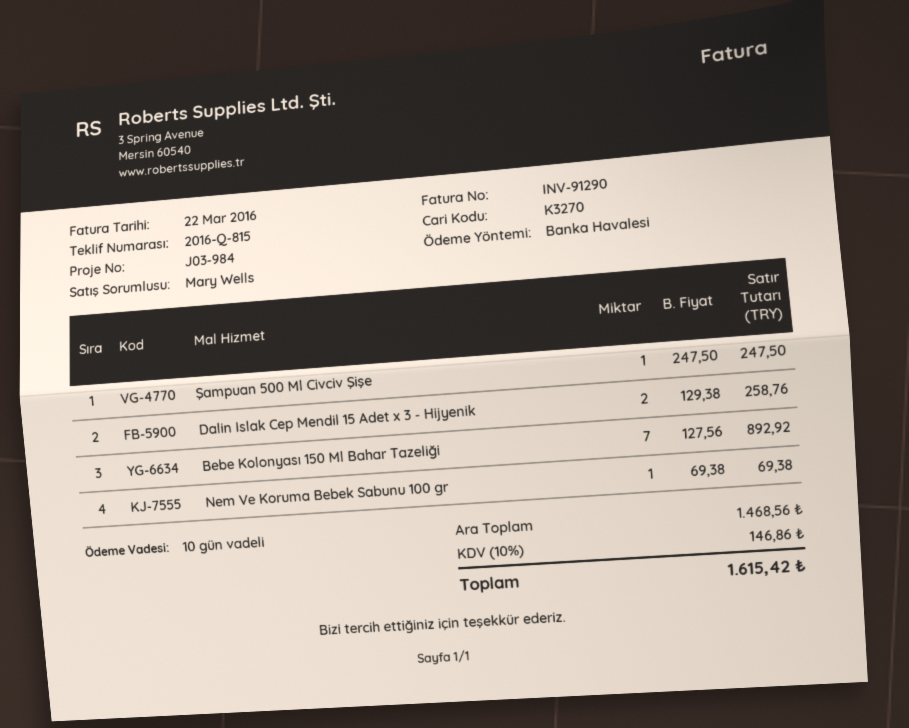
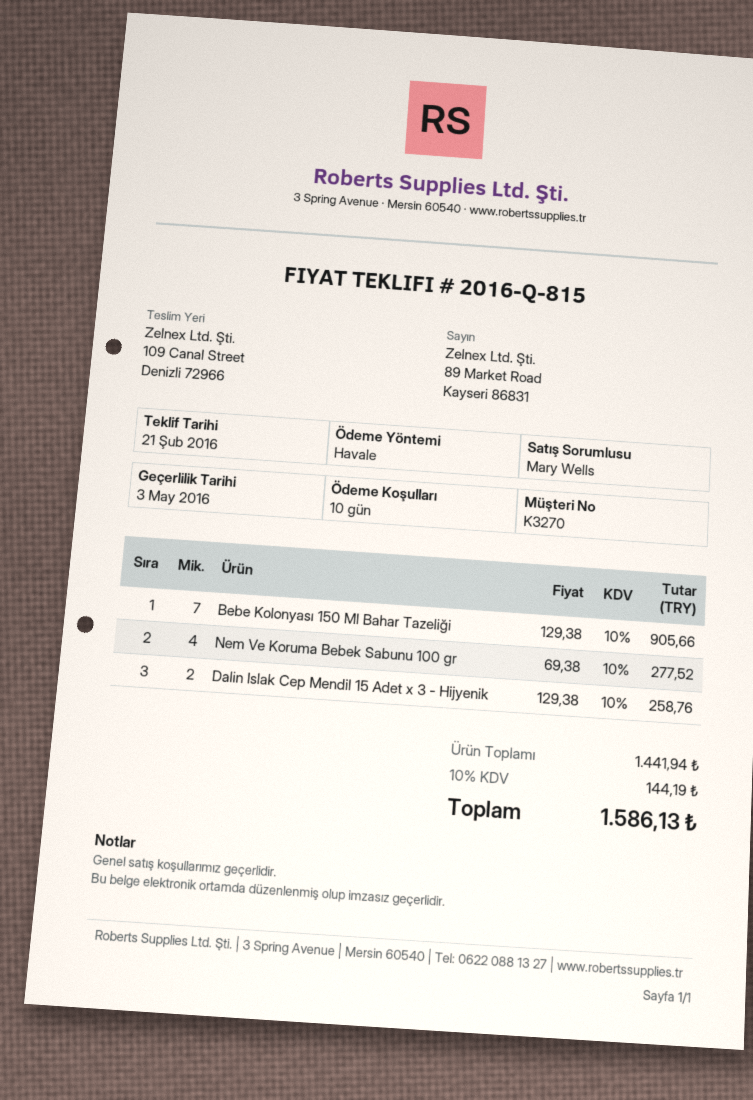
Şampuan 500 Ml Civciv Şişe: 1 x 247.50 = 247.50 -> none
Bebe Kolonyası 150 Ml Bahar Tazeliği: 7 x 127.56 = 892.92 -> 7 x 129.38 = 905.66
Nem Ve Koruma Bebek Sabunu 100 gr: 1 x 69.38 = 69.38 -> 4 x 69.38 = 277.52
subtotal: 1468.56 -> 1441.94
tax: 10% = 146.86 -> 10% = 144.19
total: 1615.42 -> 1586.13

